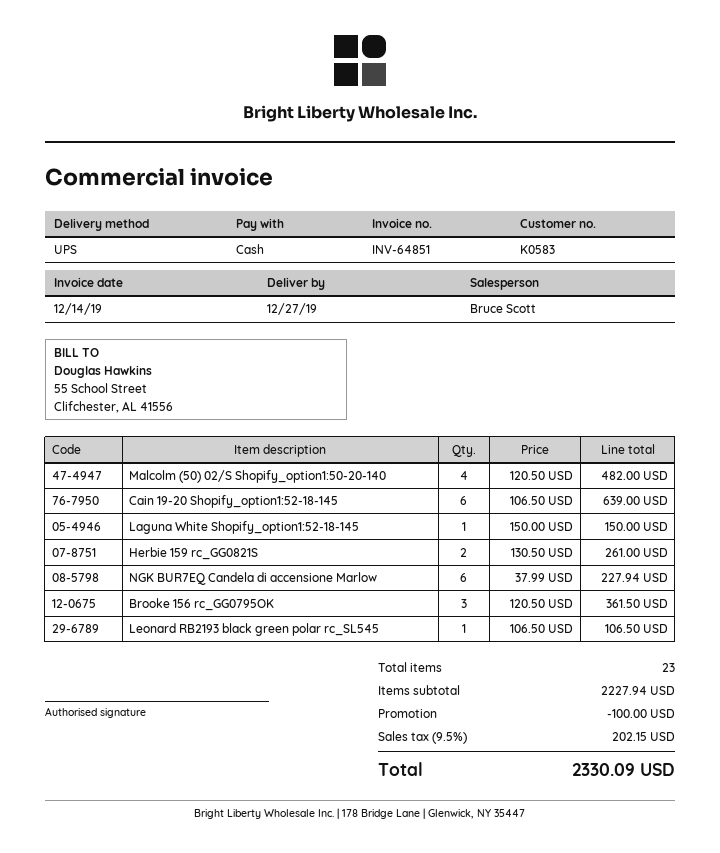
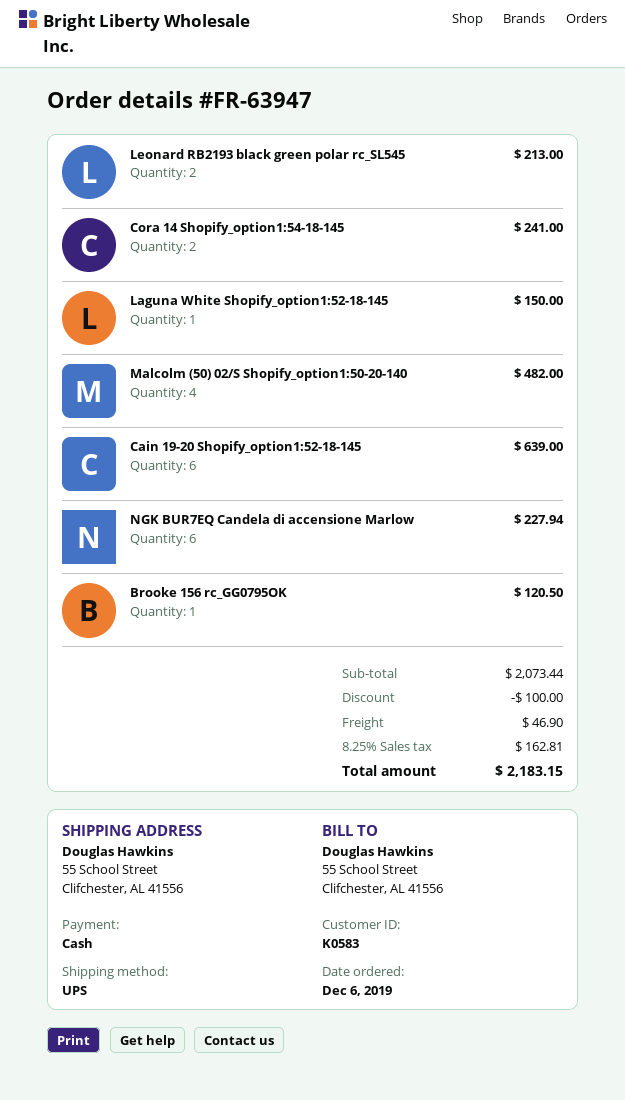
Herbie 159 rc_GG0821S: 2 for 261.00 -> none
Brooke 156 rc_GG0795OK: 3 for 361.50 -> 1 for 120.50
Leonard RB2193 black green polar rc_SL545: 1 for 106.50 -> 2 for 213.00
Cora 14 Shopify_option1:54-18-145: none -> 2 for 241.00
subtotal: 2227.94 -> 2073.44
shipping: none -> 46.90
tax: 9.5% = 202.15 -> 8.25% = 162.81
total: 2330.09 -> 2183.15

